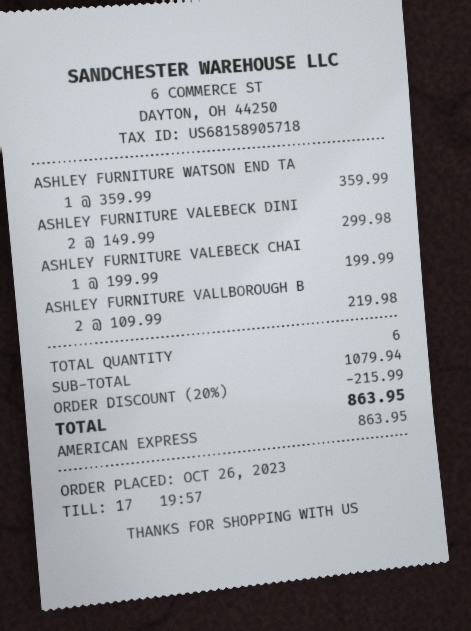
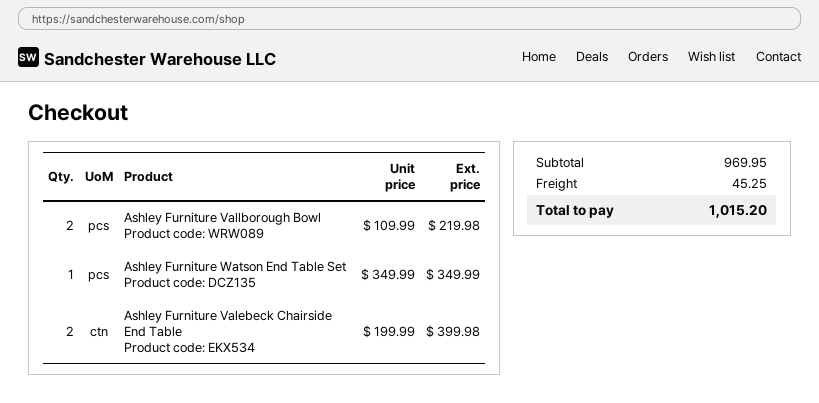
ASHLEY FURNITURE WATSON END TA: 1 x 359.99 = 359.99 -> 1 x 349.99 = 349.99
ASHLEY FURNITURE VALEBECK DINI: 2 x 149.99 = 299.98 -> none
ASHLEY FURNITURE VALEBECK CHAI: 1 x 199.99 = 199.99 -> 2 x 199.99 = 399.98
subtotal: 1079.94 -> 969.95
discount: 20% = 215.99 -> none
shipping: none -> 45.25
total: 863.95 -> 1015.20

